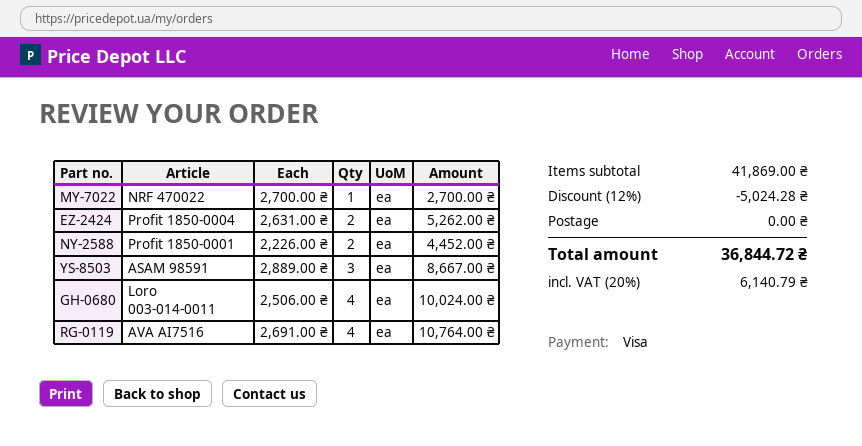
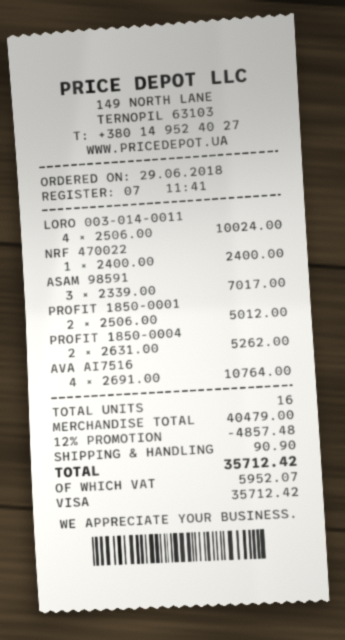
NRF 470022: 1 x 2700.00 = 2700.00 -> 1 x 2400.00 = 2400.00
Profit 1850-0001: 2 x 2226.00 = 4452.00 -> 2 x 2506.00 = 5012.00
ASAM 98591: 3 x 2889.00 = 8667.00 -> 3 x 2339.00 = 7017.00
subtotal: 41869.00 -> 40479.00
discount: 12% = 5024.28 -> 12% = 4857.48
shipping: 0.00 -> 90.90
tax: 6140.79 -> 5952.07
total: 36844.72 -> 35712.42

